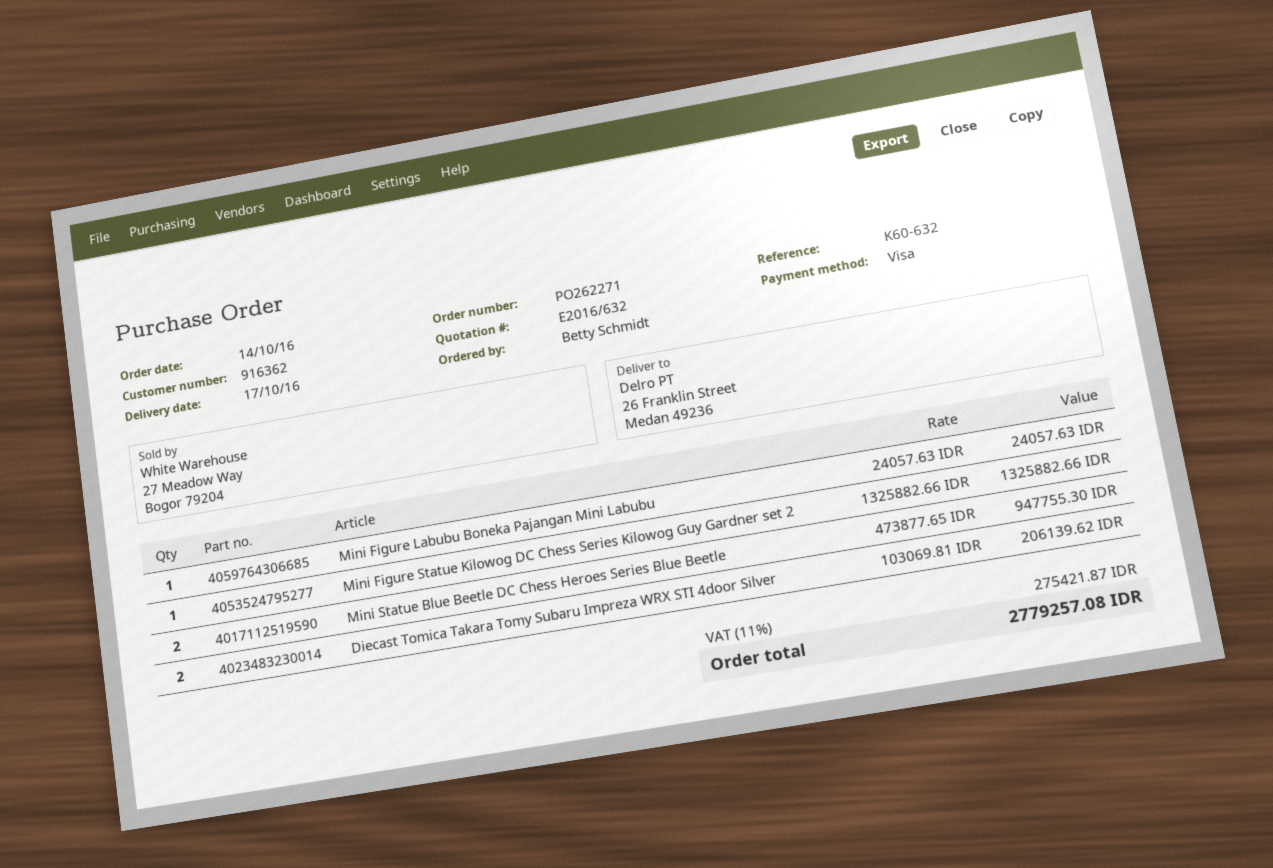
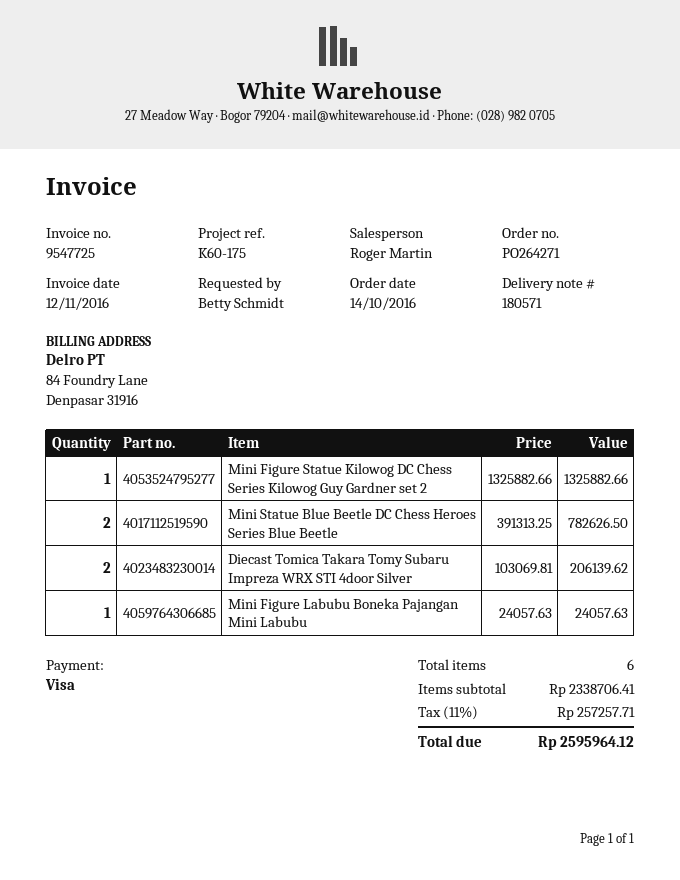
order number: PO262271 -> PO264271
reference: K60-632 -> K60-175
Mini Statue Blue Beetle DC Chess Heroes Series Blue Beetle: 2 x 473877.65 = 947755.30 -> 2 x 391313.25 = 782626.50
tax: 11% = 275421.87 -> 11% = 257257.71
total: 2779257.08 -> 2595964.12

